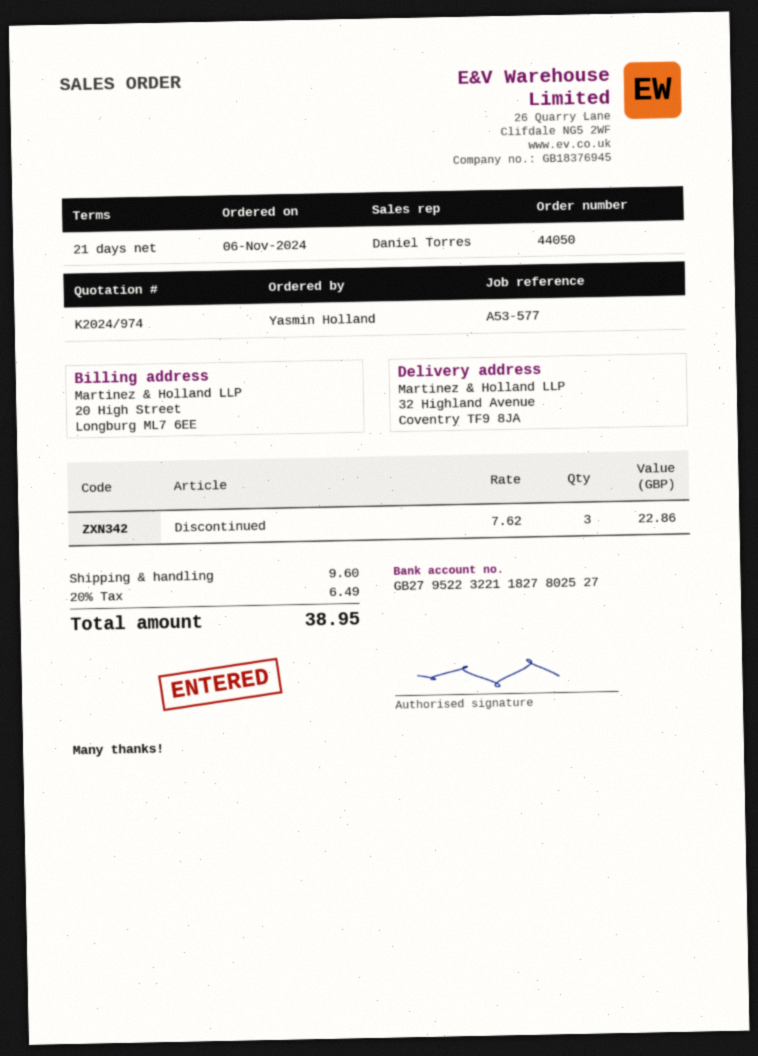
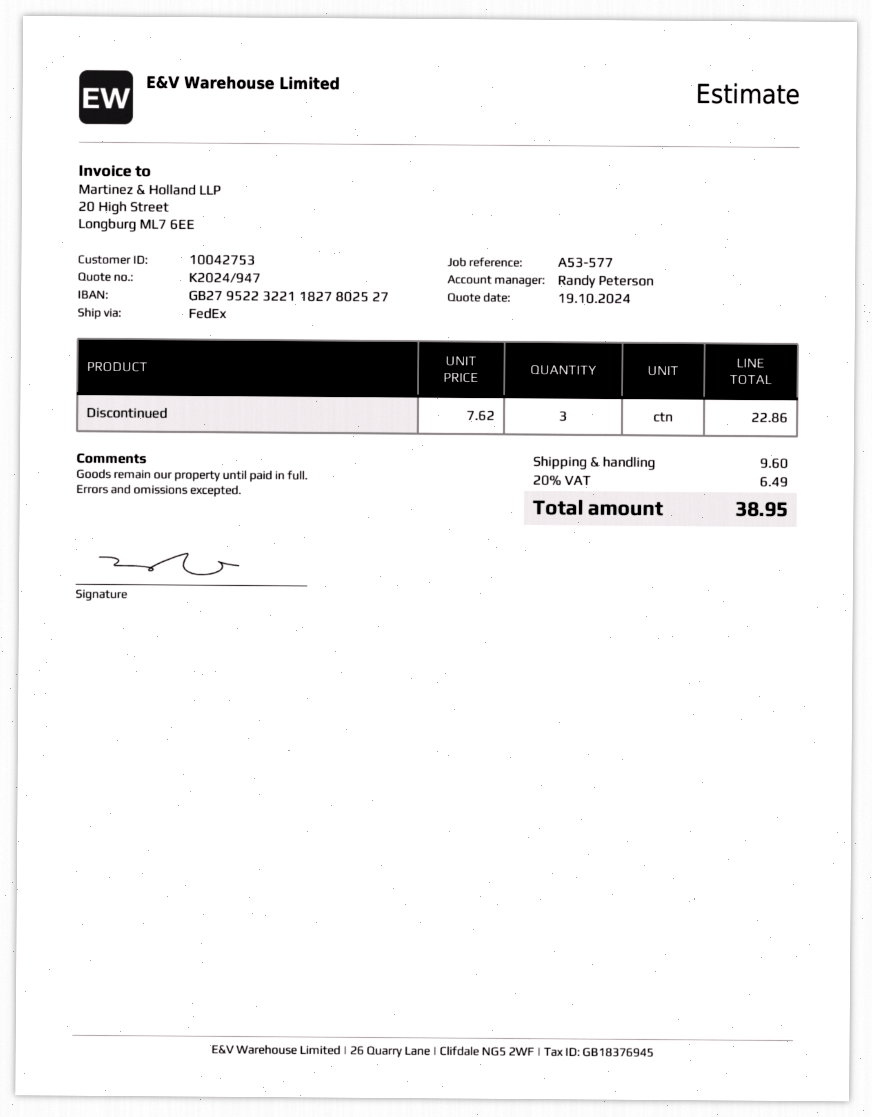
quote number: K2024/974 -> K2024/947
sales rep: Daniel Torres -> Randy Peterson

